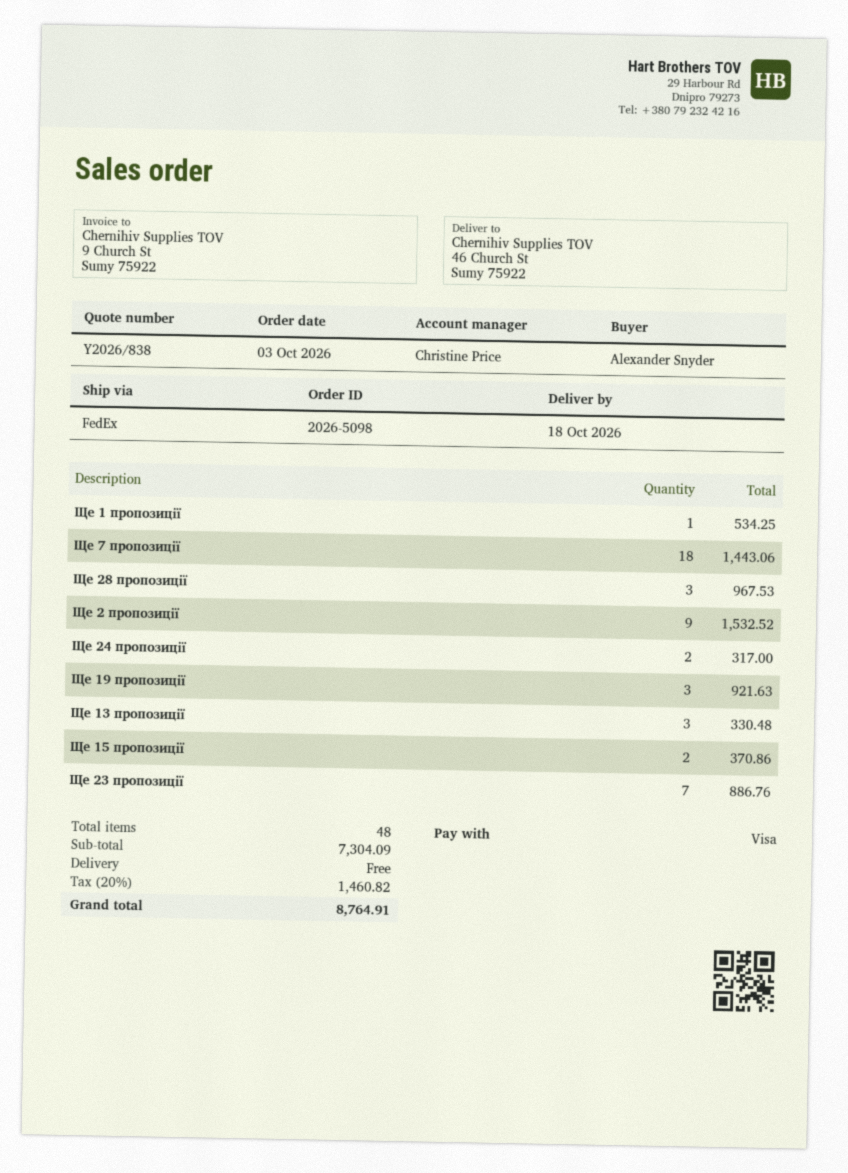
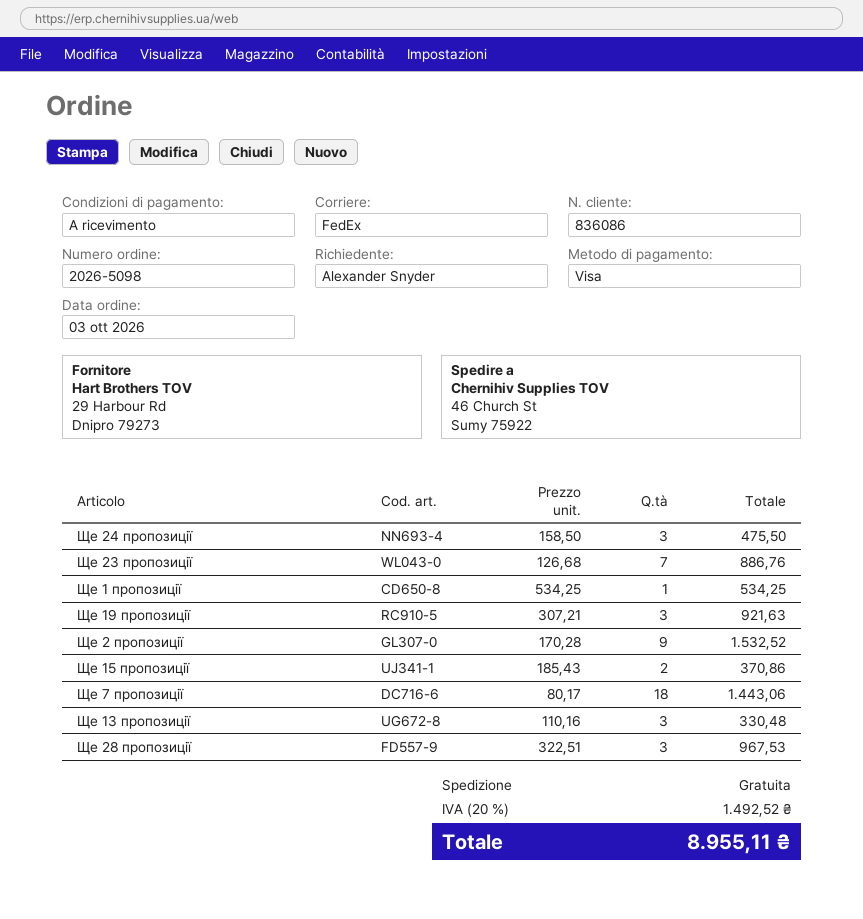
Ще 24 пропозиції: 2 for 317.00 -> 3 for 475.50
tax: 20% = 1460.82 -> 20% = 1492.52
total: 8764.91 -> 8955.11

